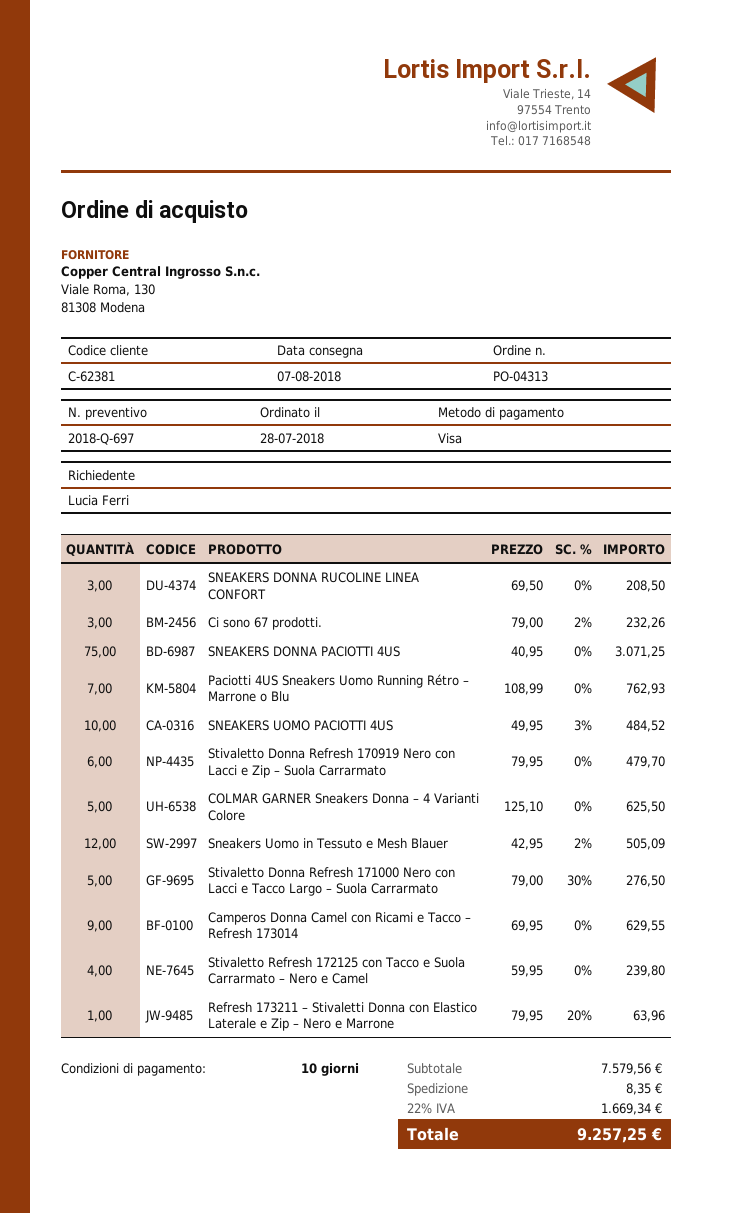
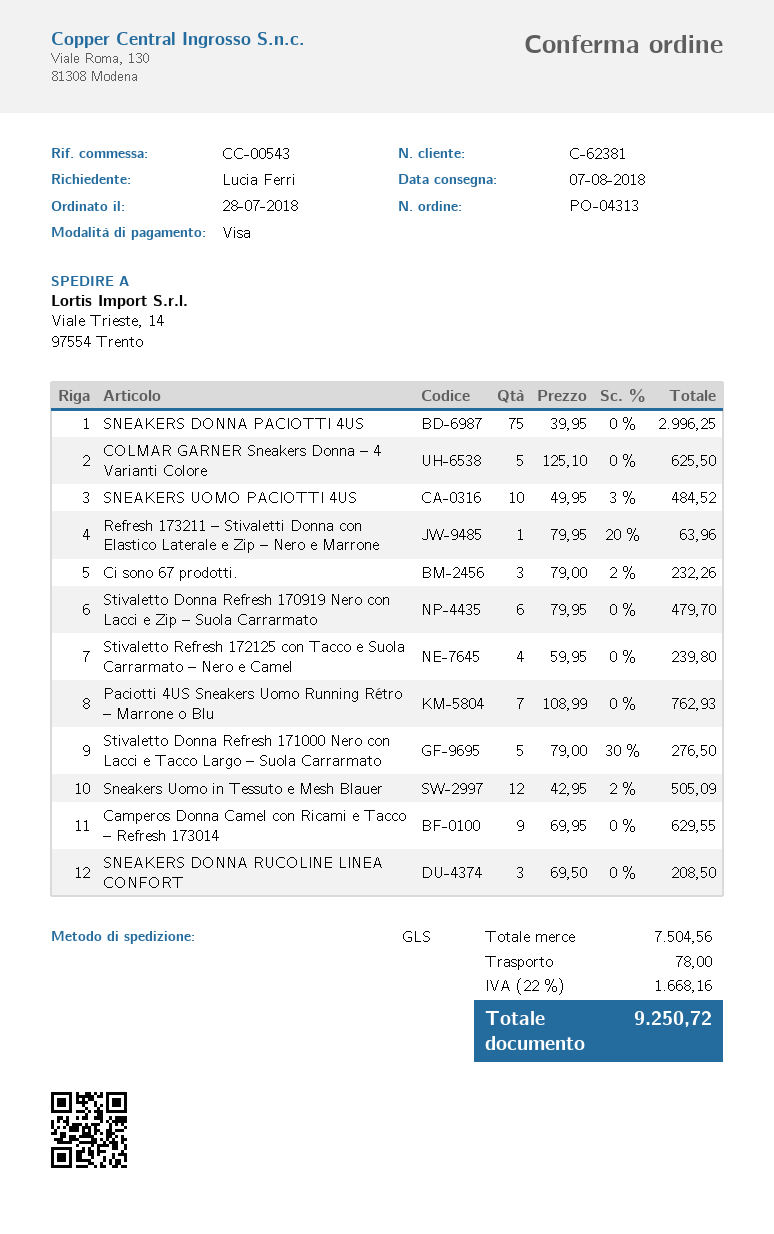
SNEAKERS DONNA PACIOTTI 4US: 75 x 40.95 = 3071.25 -> 75 x 39.95 = 2996.25
subtotal: 7579.56 -> 7504.56
shipping: 8.35 -> 78.00
tax: 22% = 1669.34 -> 22% = 1668.16
total: 9257.25 -> 9250.72

